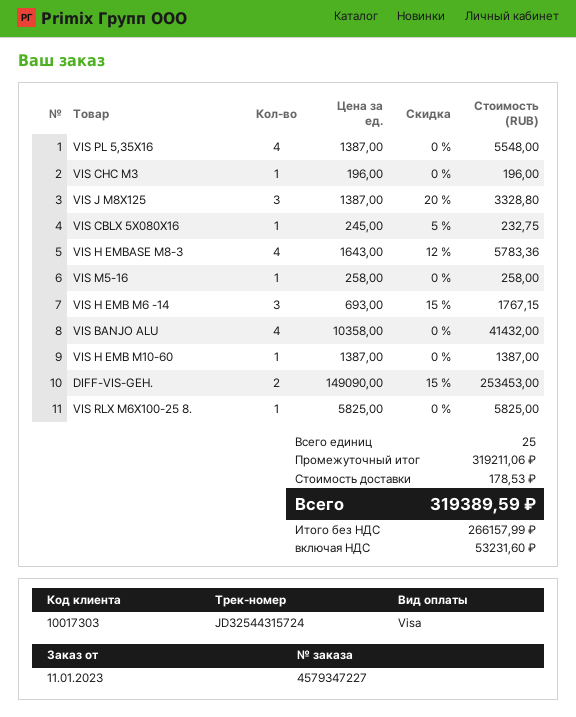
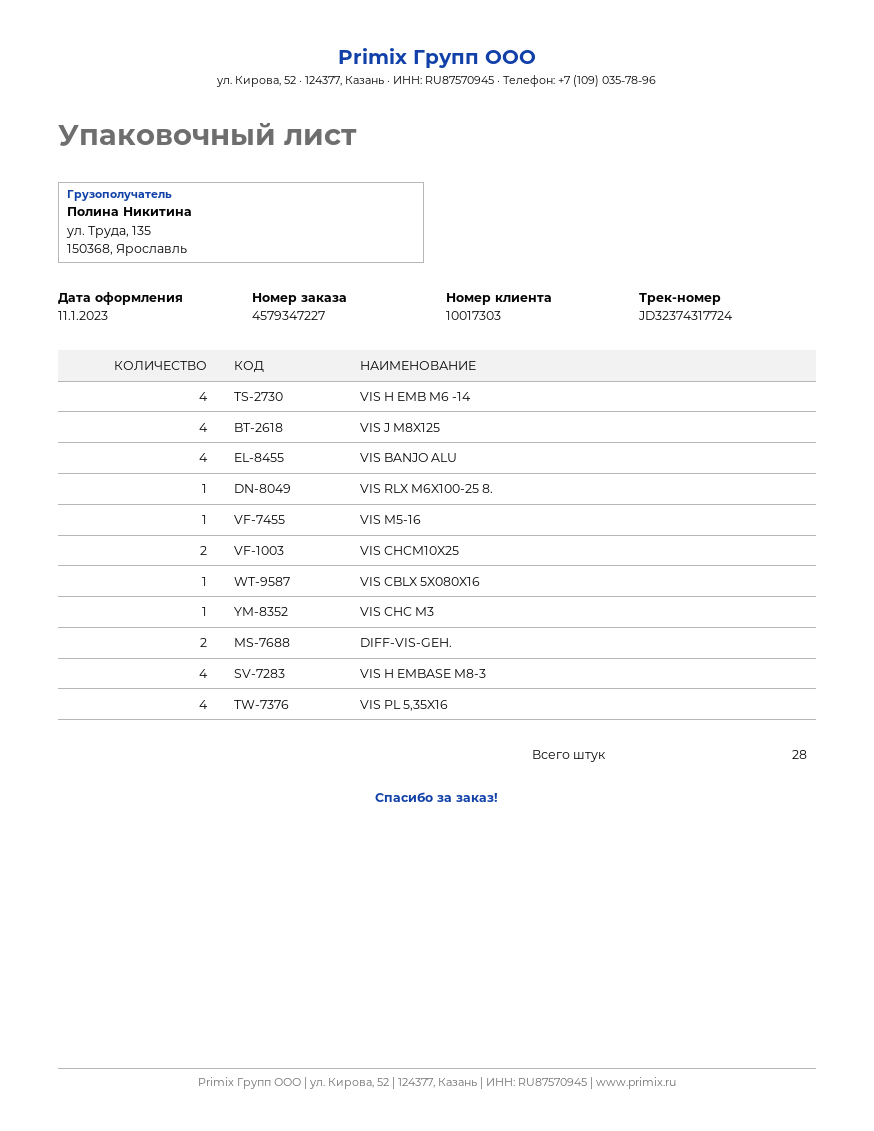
tracking number: JD32544315724 -> JD32374317724
VIS J M8X125: 3 -> 4
VIS H EMB M6 -14: 3 -> 4
VIS H EMB M10-60: 1 -> none
VIS CHCM10X25: none -> 2
total quantity: 25 -> 28

